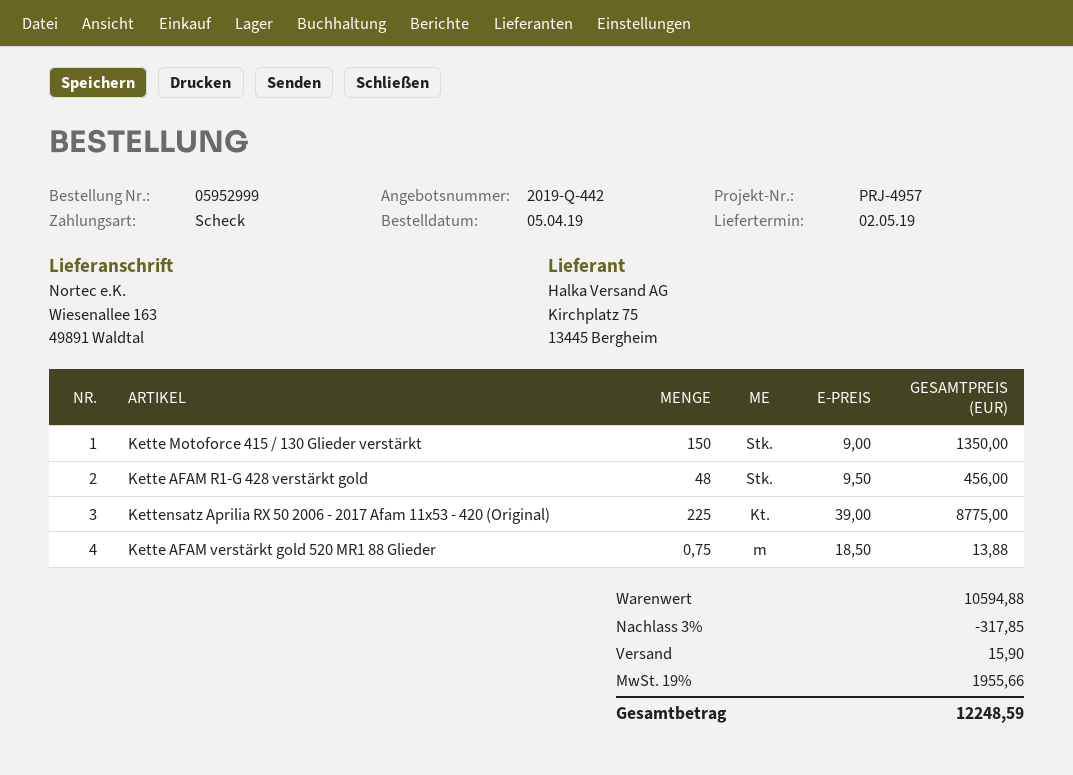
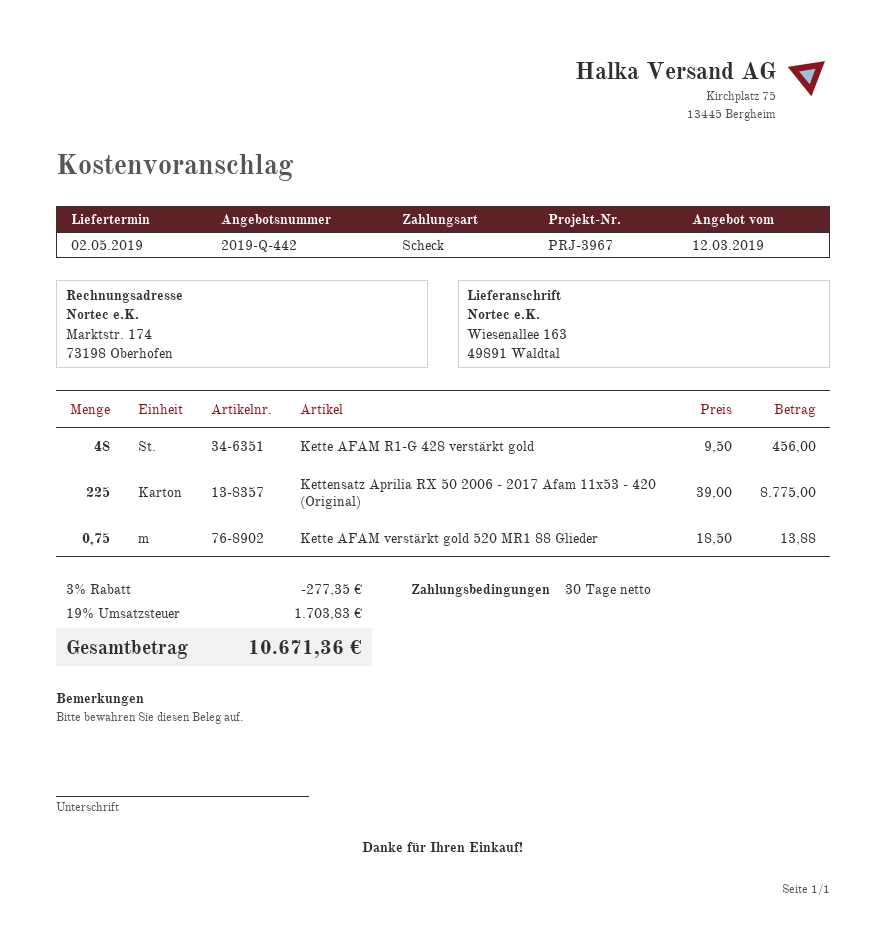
reference: PRJ-4957 -> PRJ-3967
Kette Motoforce 415 / 130 Glieder verstärkt: 150 x 9.00 = 1350.00 -> none
discount: 3% = 317.85 -> 3% = 277.35
shipping: 15.90 -> none
tax: 19% = 1955.66 -> 19% = 1703.83
total: 12248.59 -> 10671.36

